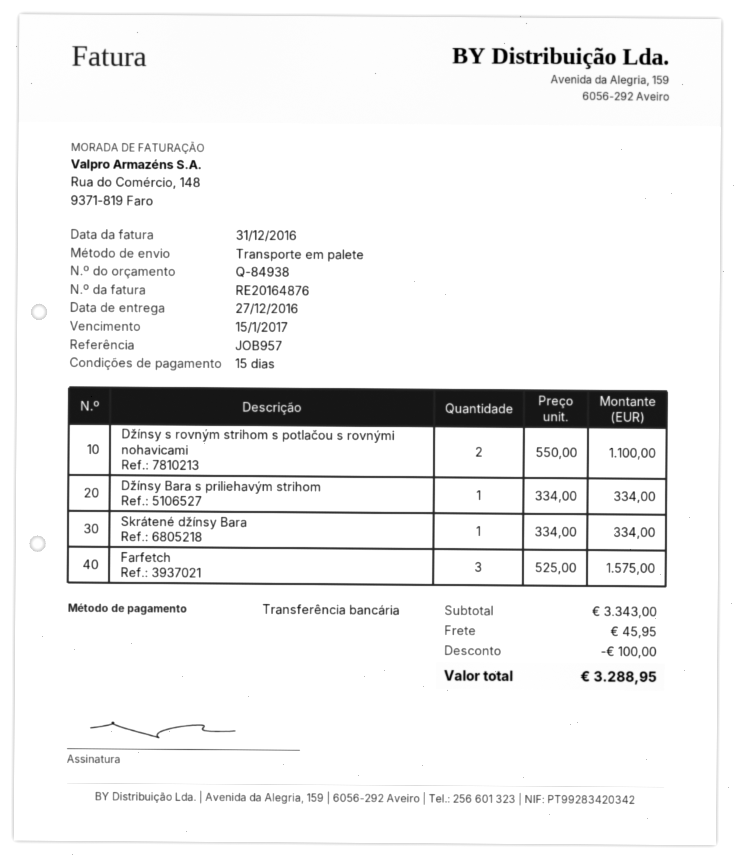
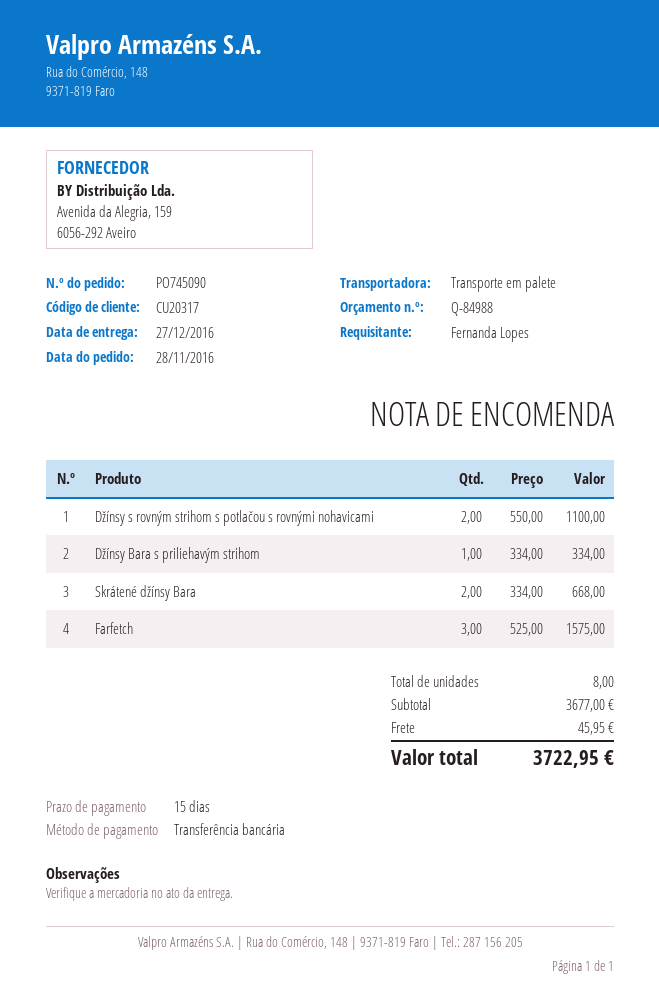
quote number: Q-84938 -> Q-84988
Skrátené džínsy Bara: 1 x 334.00 = 334.00 -> 2 x 334.00 = 668.00
subtotal: 3343.00 -> 3677.00
discount: 100.00 -> none
total: 3288.95 -> 3722.95

